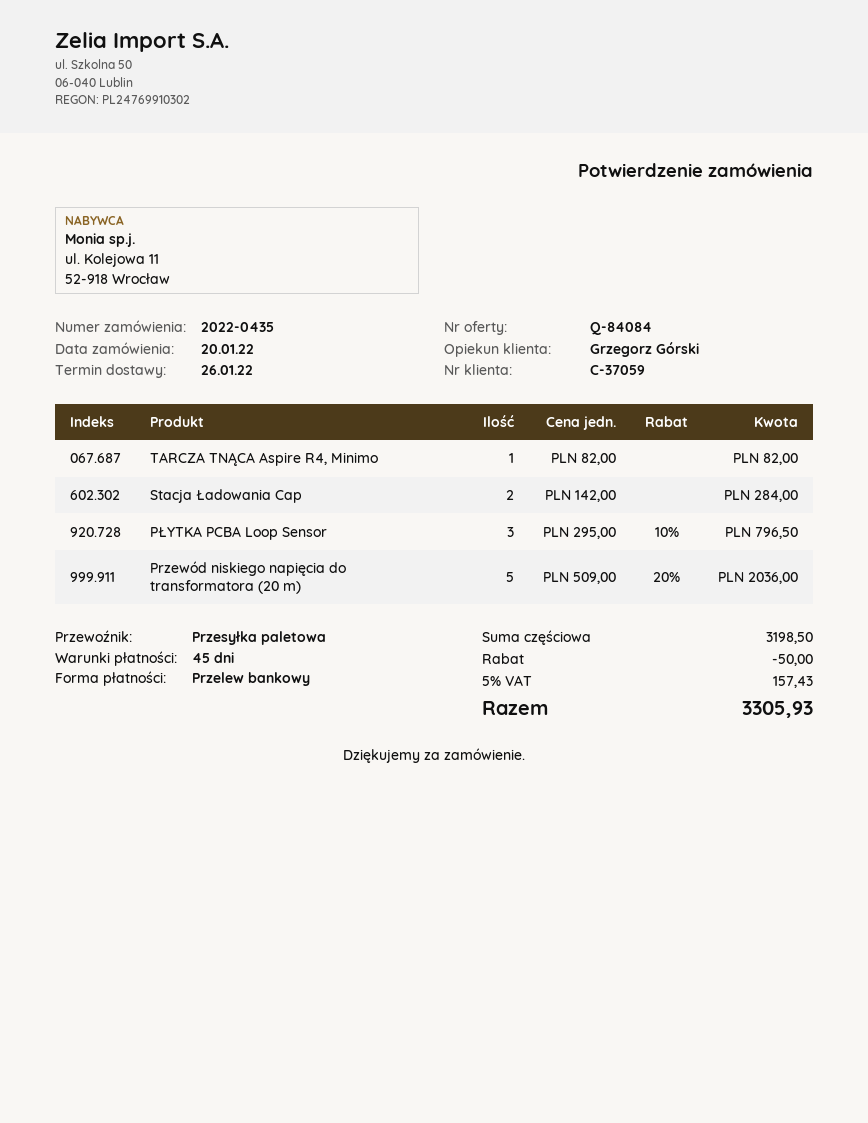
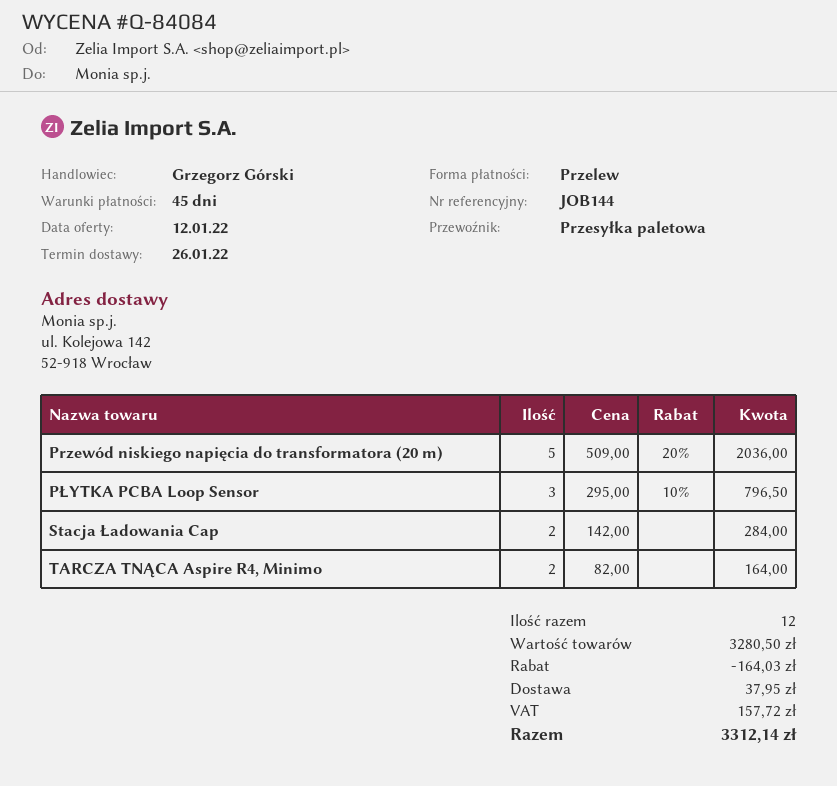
TARCZA TNĄCA Aspire R4, Minimo: 1 x 82.00 = 82.00 -> 2 x 82.00 = 164.00
subtotal: 3198.50 -> 3280.50
discount: 50.00 -> 164.03
shipping: none -> 37.95
tax: 157.43 -> 157.72
total: 3305.93 -> 3312.14

